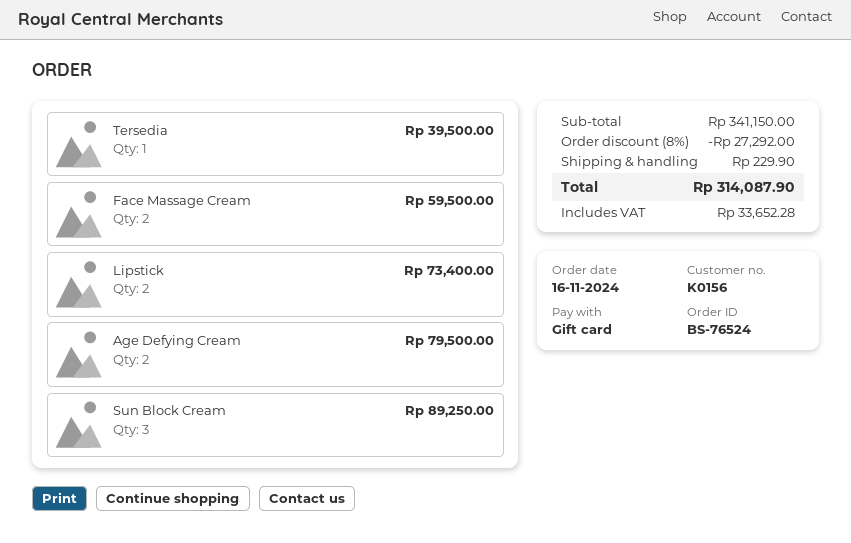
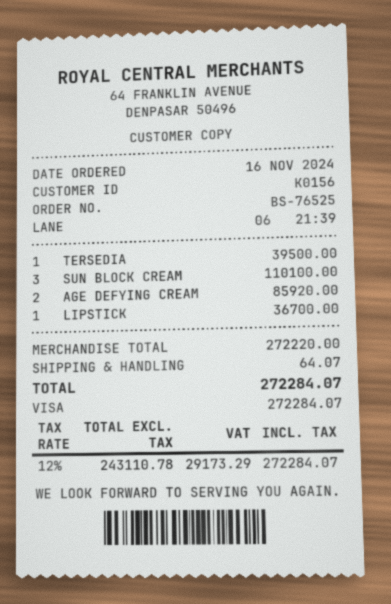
order number: BS-76524 -> BS-76525
payment method: gift card -> Visa
Face Massage Cream: 2 for 59500.00 -> none
Lipstick: 2 for 73400.00 -> 1 for 36700.00
Age Defying Cream: 2 for 79500.00 -> 2 for 85920.00
Sun Block Cream: 3 for 89250.00 -> 3 for 110100.00
subtotal: 341150.00 -> 272220.00
discount: 8% = 27292.00 -> none
shipping: 229.90 -> 64.07
tax: 33652.28 -> 29173.29
total: 314087.90 -> 272284.07

